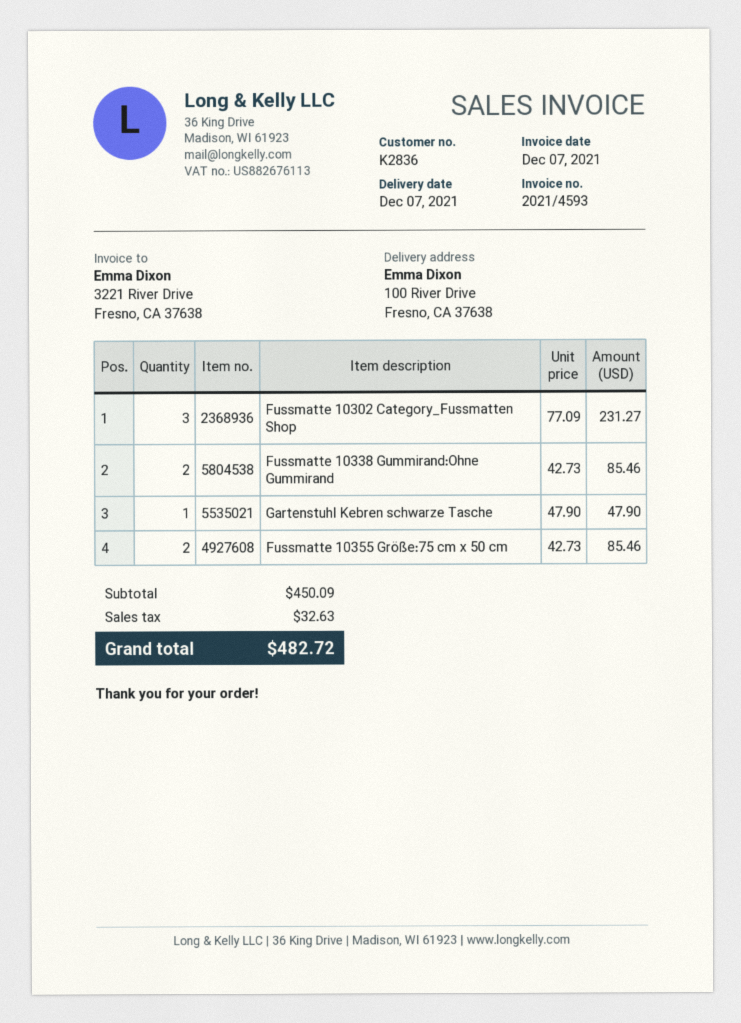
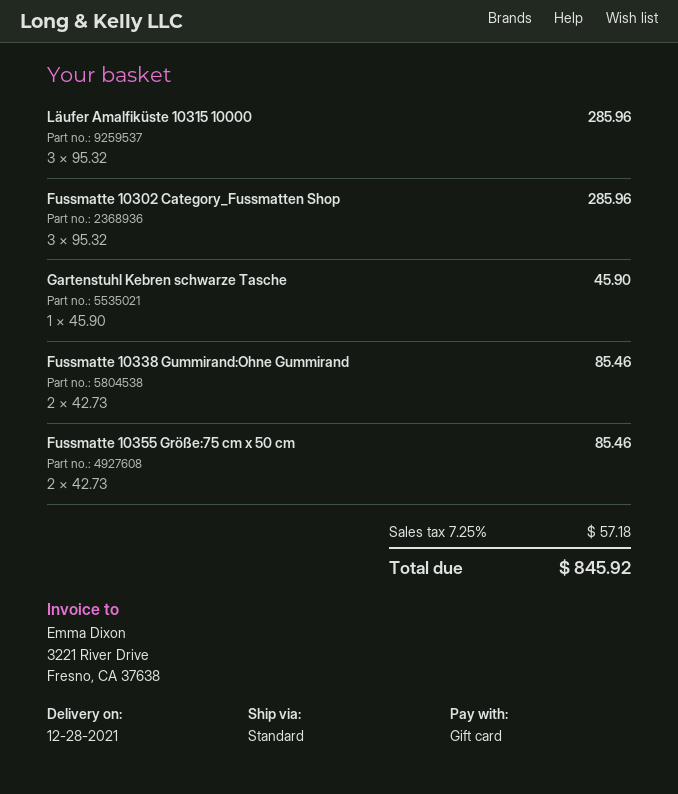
delivery date: 2021-12-07 -> 2021-12-28
Fussmatte 10302 Category_Fussmatten Shop: 3 x 77.09 = 231.27 -> 3 x 95.32 = 285.96
Gartenstuhl Kebren schwarze Tasche: 1 x 47.90 = 47.90 -> 1 x 45.90 = 45.90
Läufer Amalfiküste 10315 10000: none -> 3 x 95.32 = 285.96
tax: 32.63 -> 57.18
total: 482.72 -> 845.92

